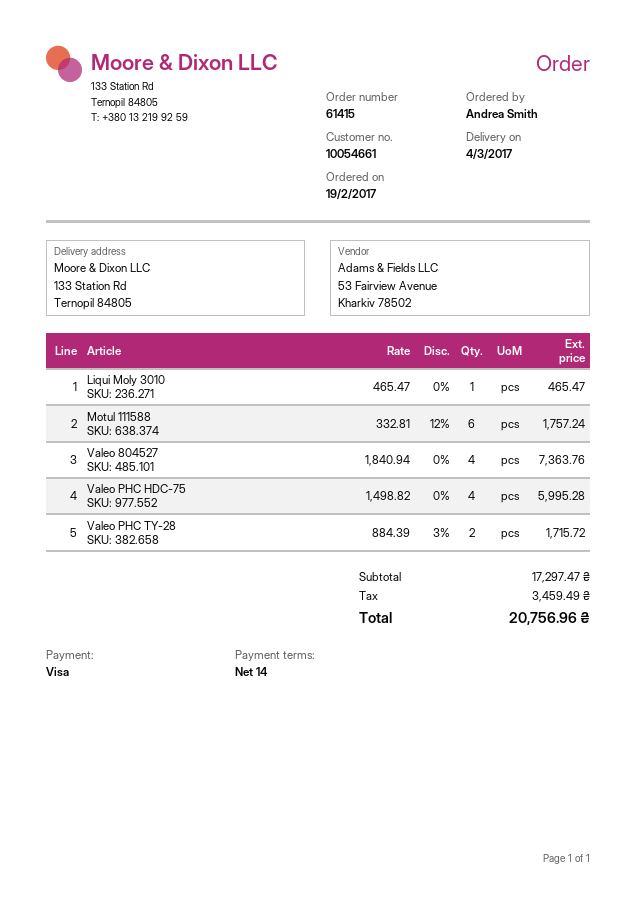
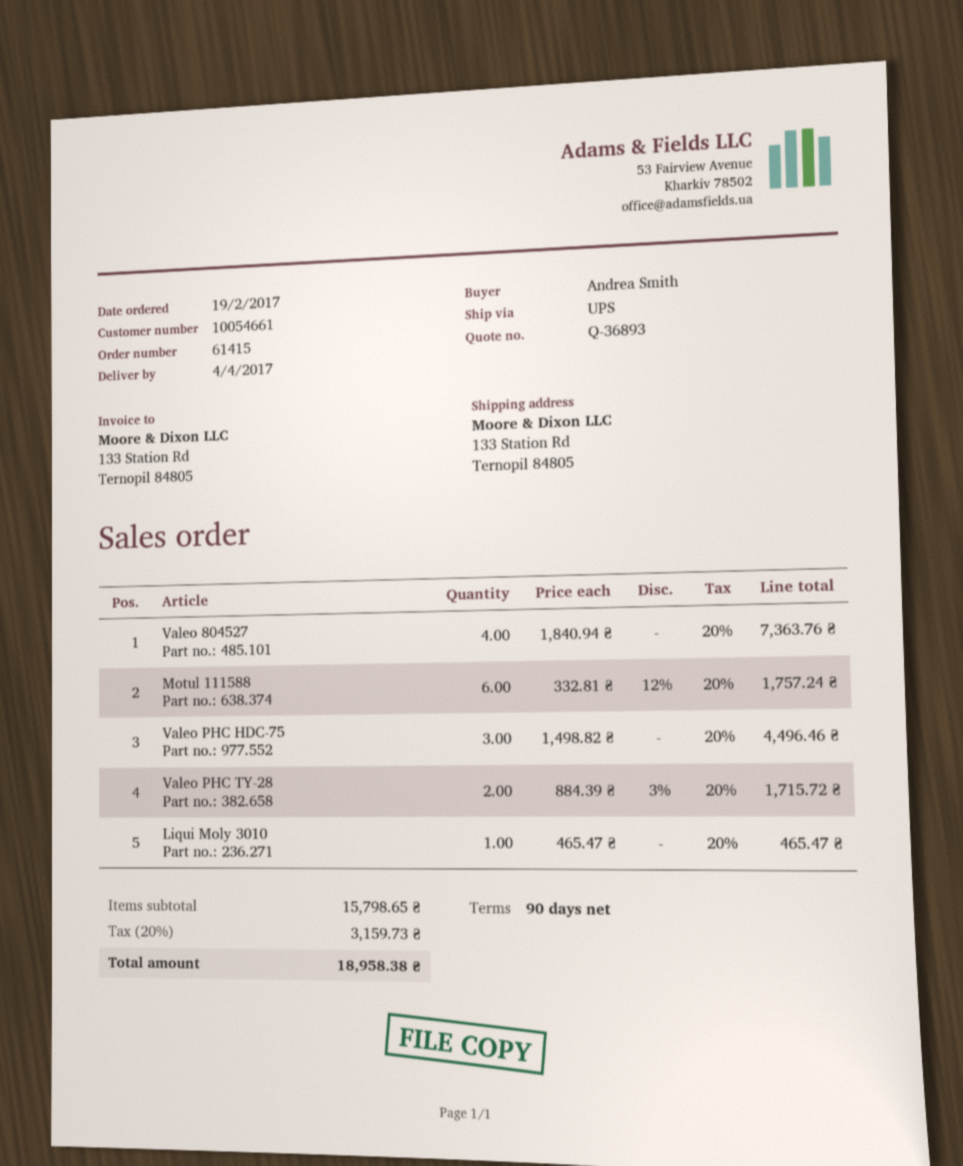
delivery date: 2017-03-04 -> 2017-04-04
payment terms: 14 days -> 90 days
Valeo PHC HDC-75: 4 x 1498.82 = 5995.28 -> 3 x 1498.82 = 4496.46
subtotal: 17297.47 -> 15798.65
tax: 3459.49 -> 3159.73
total: 20756.96 -> 18958.38

